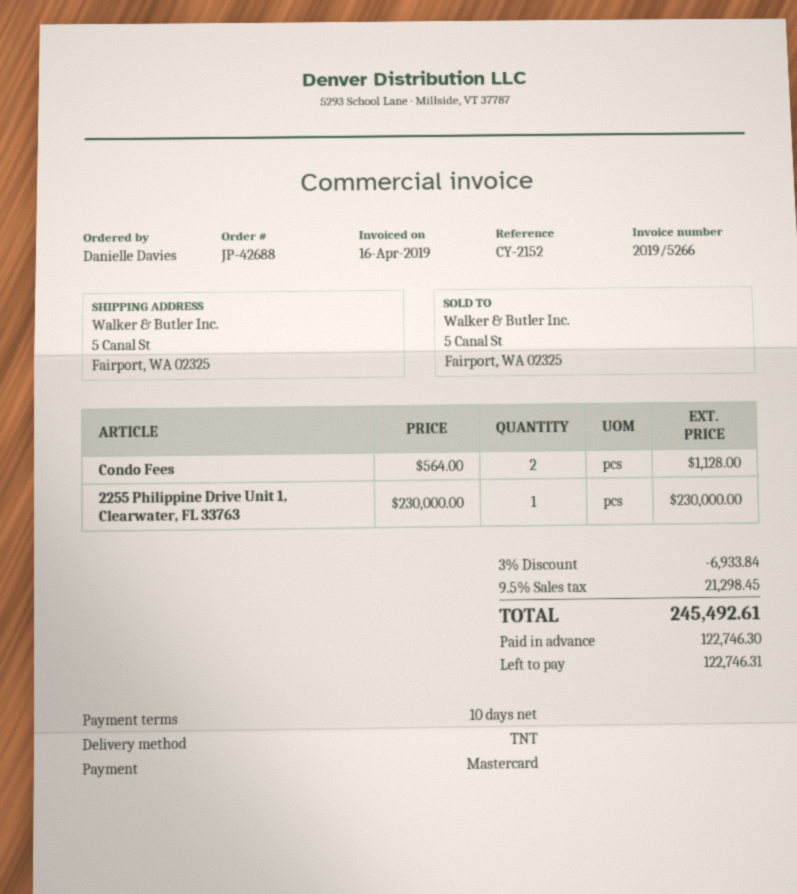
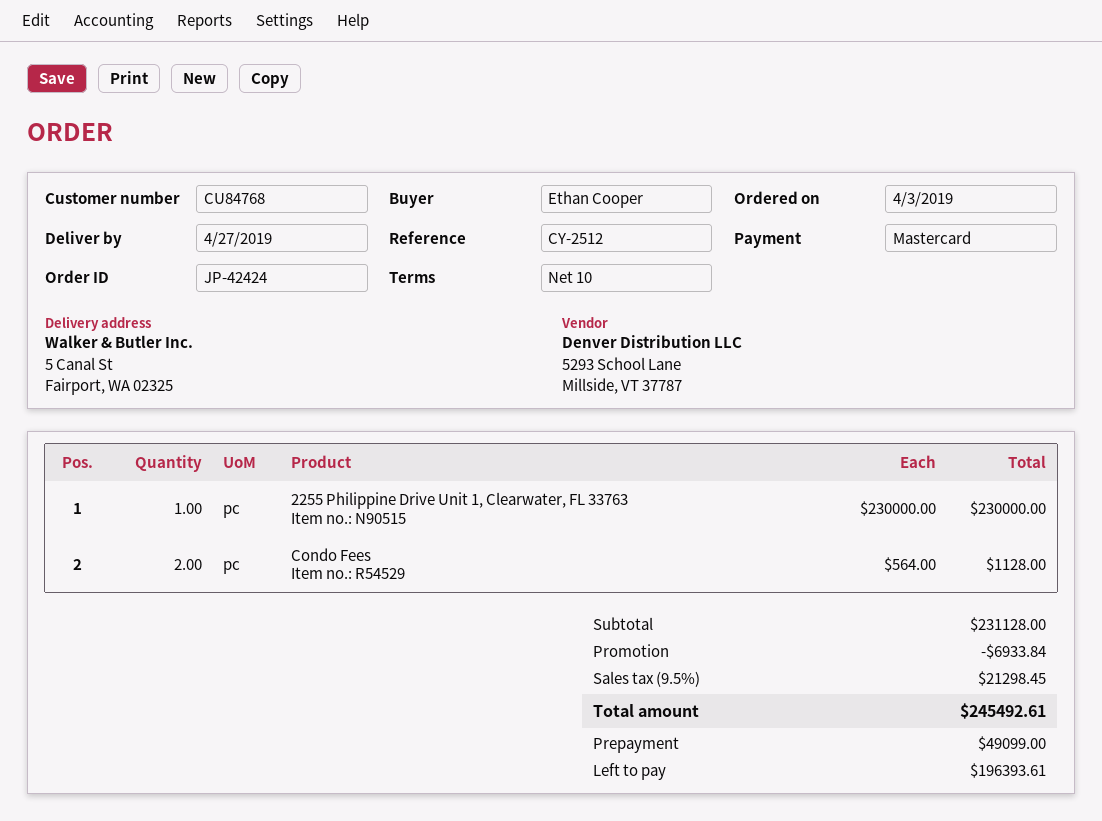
order number: JP-42688 -> JP-42424
reference: CY-2152 -> CY-2512
ordered by: Danielle Davies -> Ethan Cooper
deposit: 122746.30 -> 49099.00
balance: 122746.31 -> 196393.61

